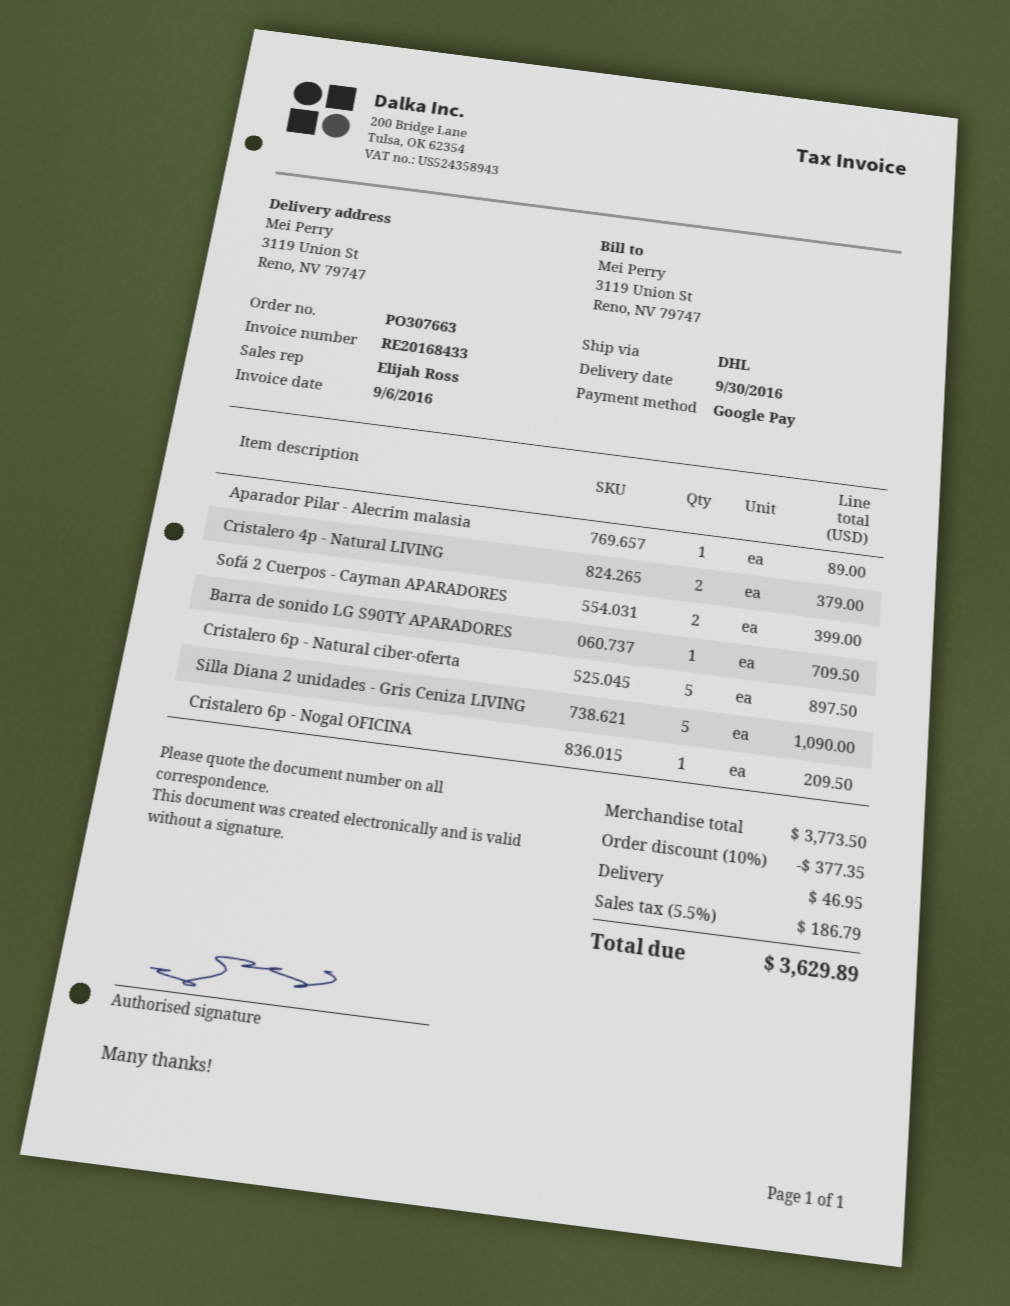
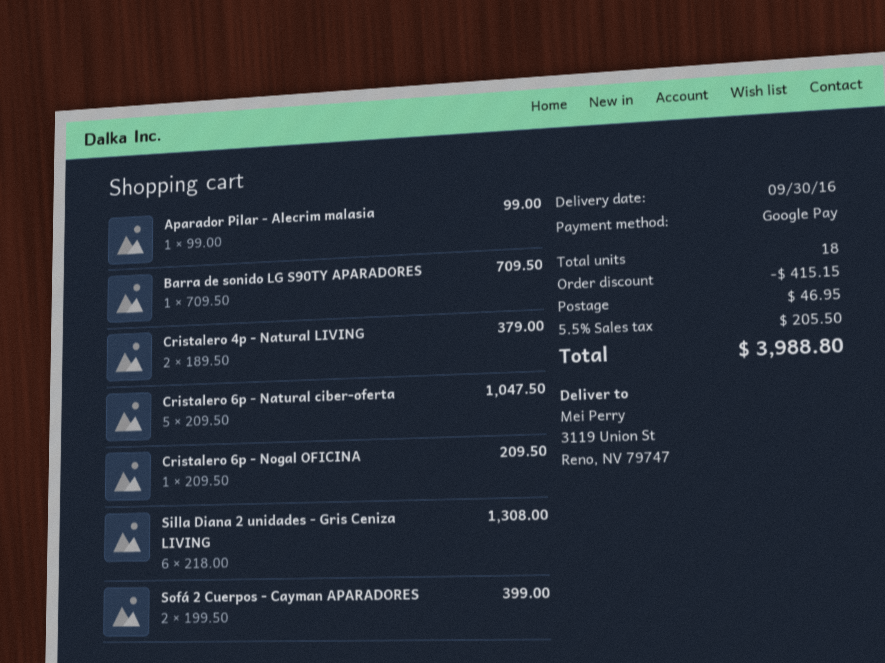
Aparador Pilar - Alecrim malasia: 1 for 89.00 -> 1 for 99.00
Cristalero 6p - Natural ciber-oferta: 5 for 897.50 -> 5 for 1047.50
Silla Diana 2 unidades - Gris Ceniza LIVING: 5 for 1090.00 -> 6 for 1308.00
discount: 377.35 -> 415.15
tax: 5.5% = 186.79 -> 5.5% = 205.50
total: 3629.89 -> 3988.80

